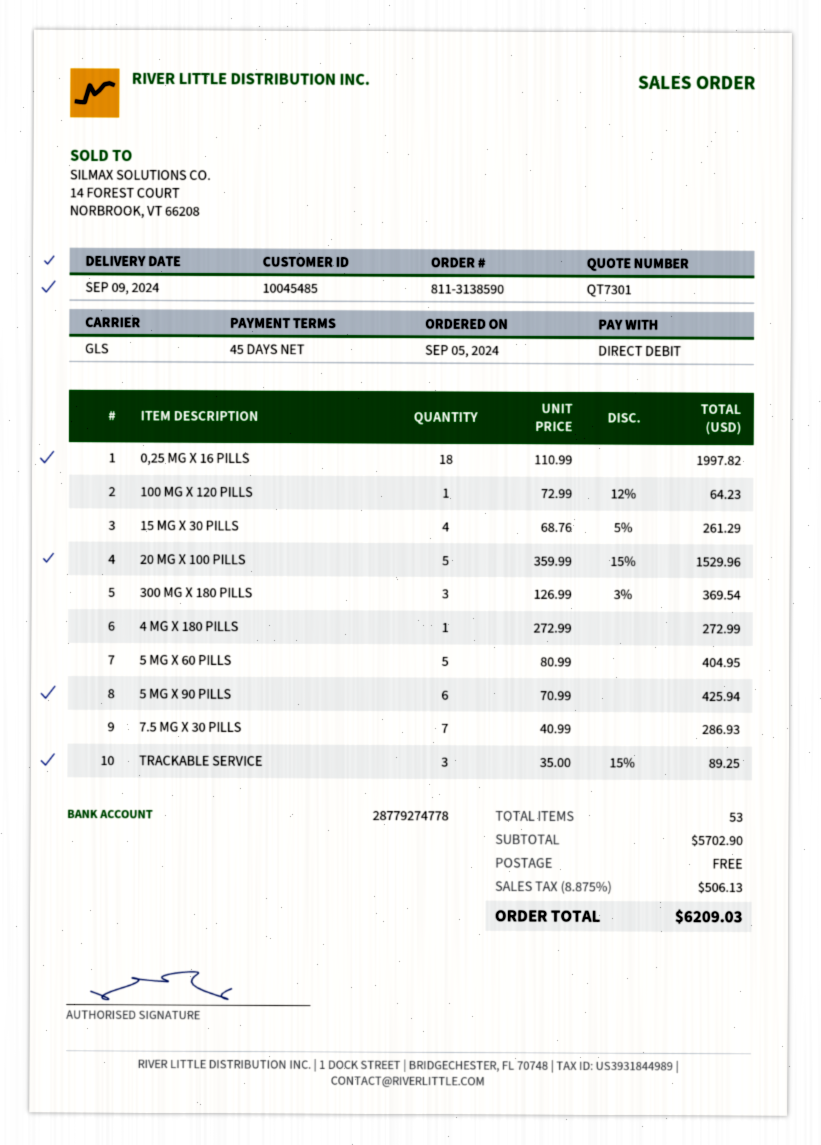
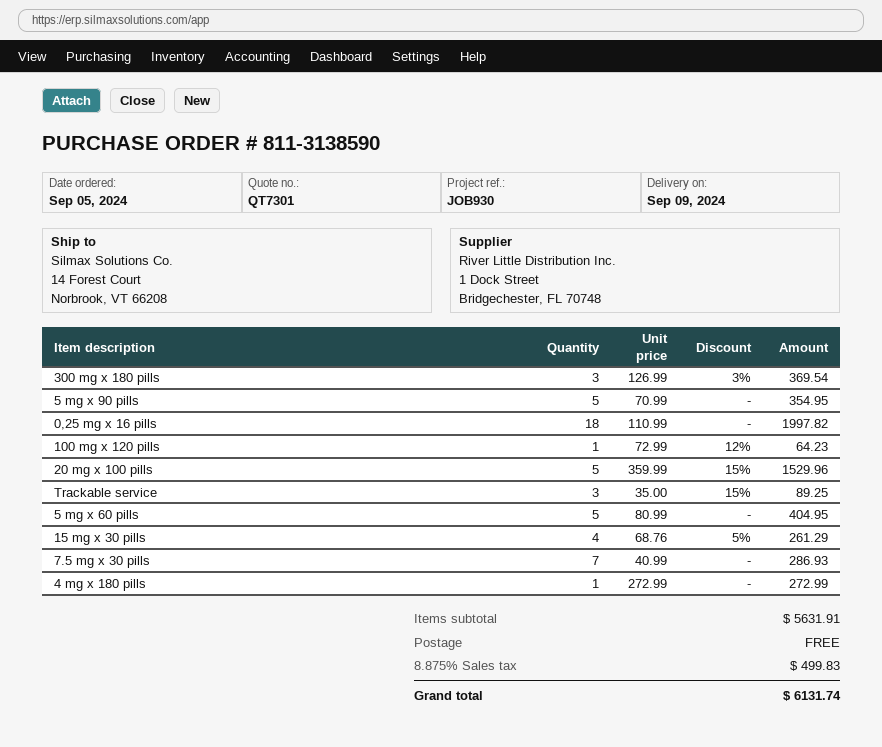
5 MG X 90 PILLS: 6 x 70.99 = 425.94 -> 5 x 70.99 = 354.95
subtotal: 5702.90 -> 5631.91
tax: 8.875% = 506.13 -> 8.875% = 499.83
total: 6209.03 -> 6131.74

